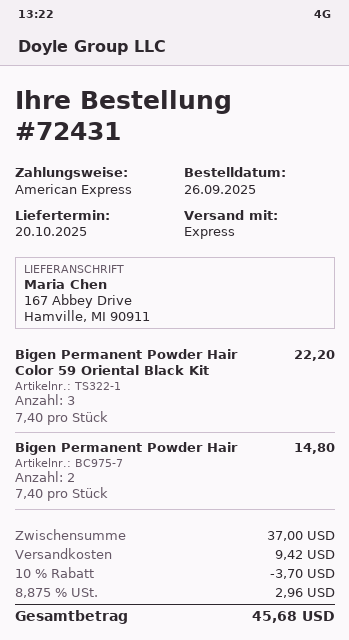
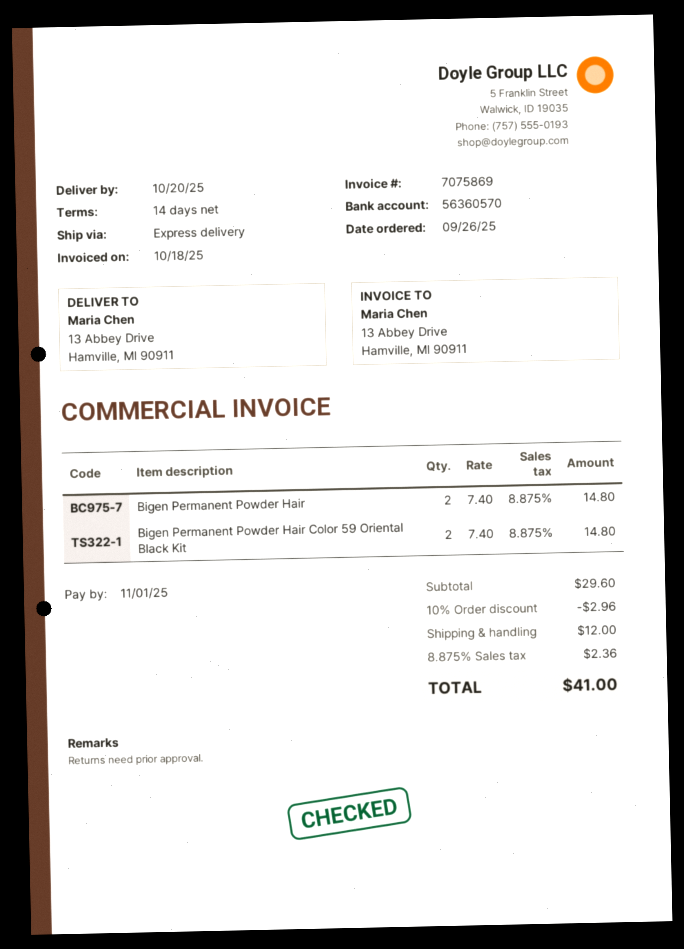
ship to: 167 Abbey Drive, Hamville, MI 90911 -> 13 Abbey Drive, Hamville, MI 90911
Bigen Permanent Powder Hair Color 59 Oriental Black Kit: 3 x 7.40 = 22.20 -> 2 x 7.40 = 14.80
subtotal: 37.00 -> 29.60
discount: 10% = 3.70 -> 10% = 2.96
shipping: 9.42 -> 12.00
tax: 8.875% = 2.96 -> 8.875% = 2.36
total: 45.68 -> 41.00

